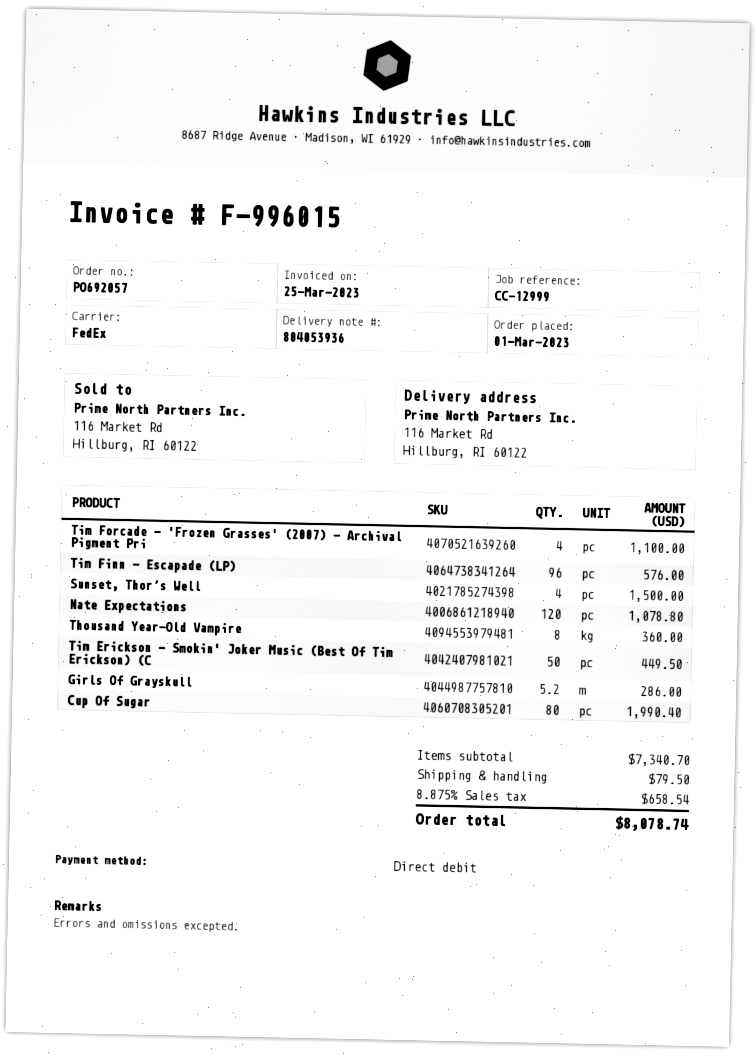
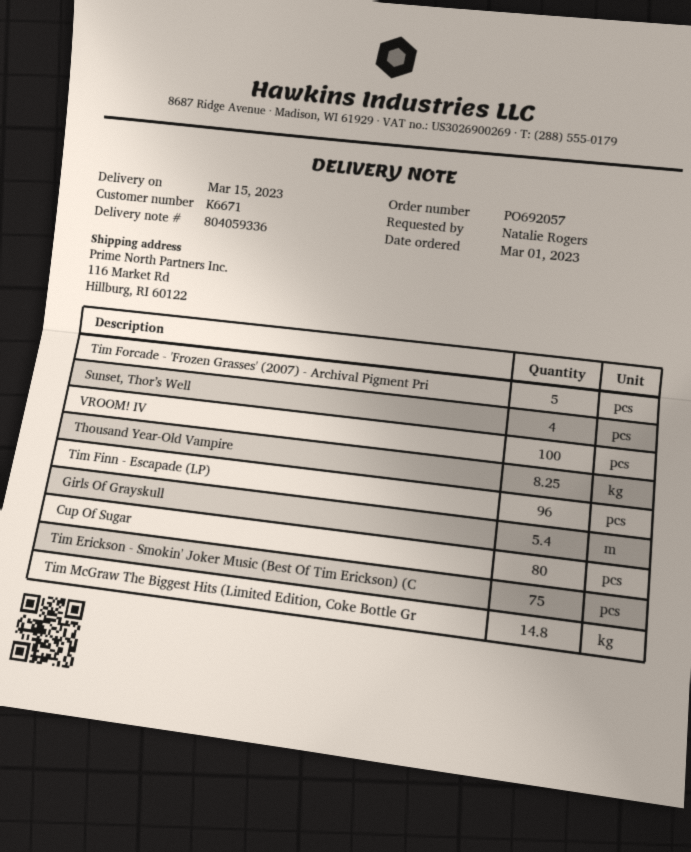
delivery note number: 804053936 -> 804059336
Tim Forcade - 'Frozen Grasses' (2007) - Archival Pigment Pri: 4 -> 5
Nate Expectations: 120 -> none
Thousand Year-Old Vampire: 8 -> 8.25
Tim Erickson - Smokin' Joker Music (Best Of Tim Erickson) (C: 50 -> 75
Girls Of Grayskull: 5.2 -> 5.4
VROOM! IV: none -> 100
Tim McGraw The Biggest Hits (Limited Edition, Coke Bottle Gr: none -> 14.8

